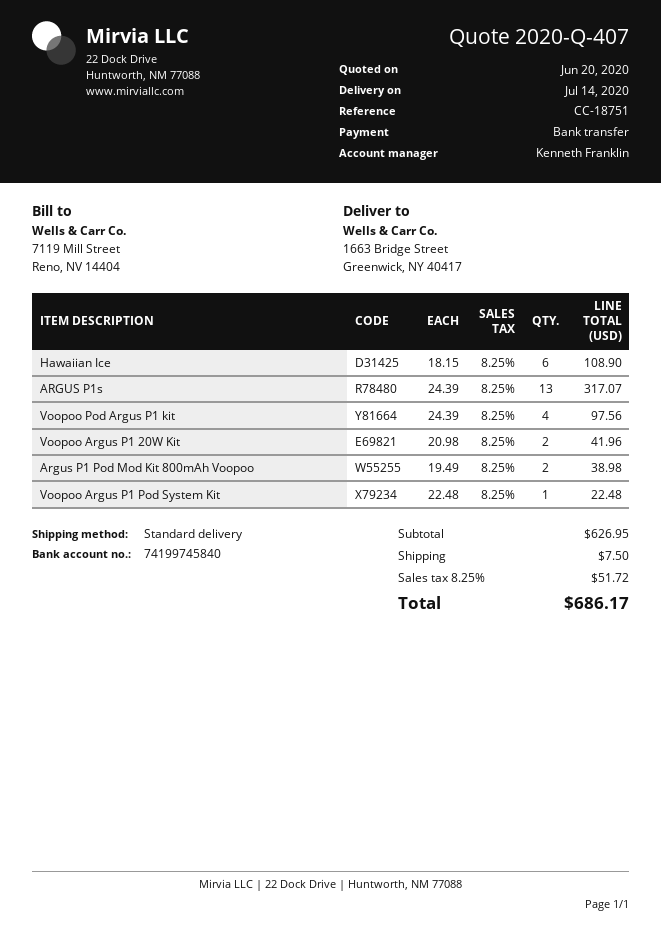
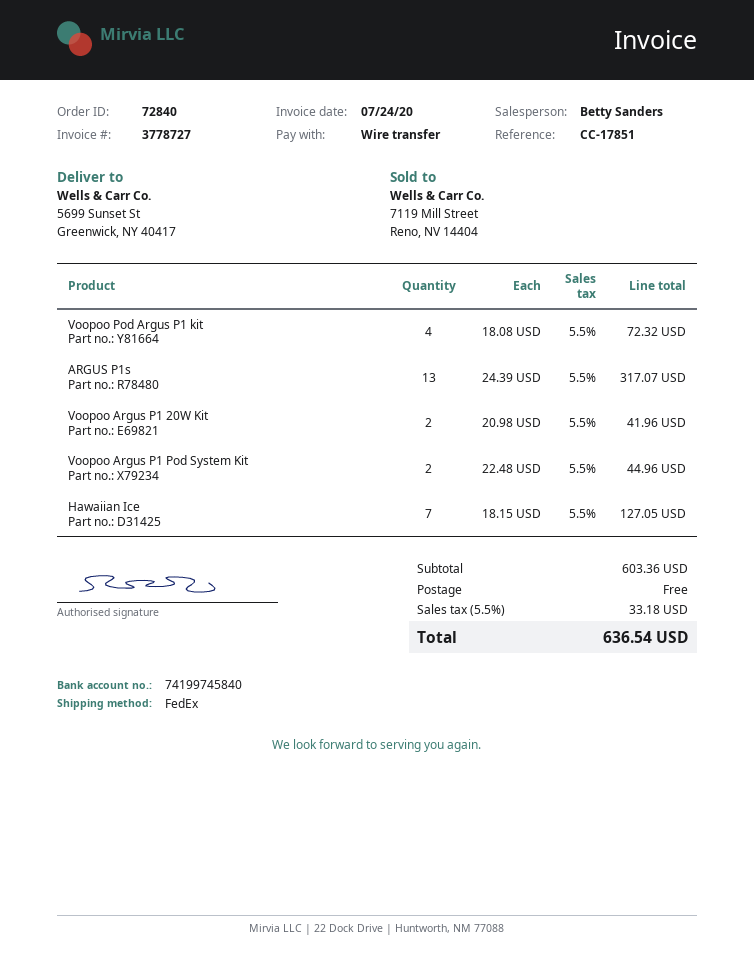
reference: CC-18751 -> CC-17851
sales rep: Kenneth Franklin -> Betty Sanders
shipping method: standard -> FedEx
ship to: 1663 Bridge Street, Greenwick, NY 40417 -> 5699 Sunset St, Greenwick, NY 40417
Hawaiian Ice: 6 x 18.15 = 108.90 -> 7 x 18.15 = 127.05
Voopoo Pod Argus P1 kit: 4 x 24.39 = 97.56 -> 4 x 18.08 = 72.32
Argus P1 Pod Mod Kit 800mAh Voopoo: 2 x 19.49 = 38.98 -> none
Voopoo Argus P1 Pod System Kit: 1 x 22.48 = 22.48 -> 2 x 22.48 = 44.96
subtotal: 626.95 -> 603.36
shipping: 7.50 -> 0.00
tax: 8.25% = 51.72 -> 5.5% = 33.18
total: 686.17 -> 636.54

